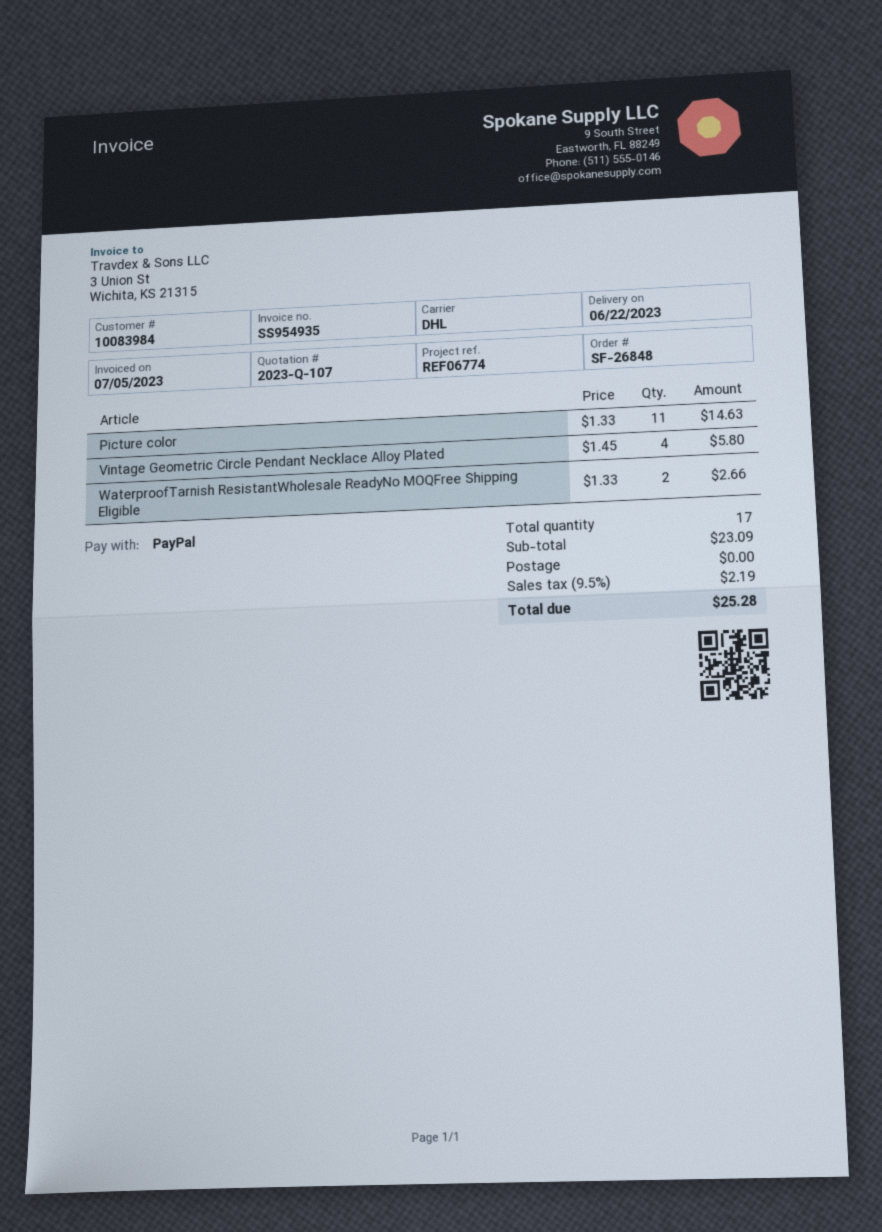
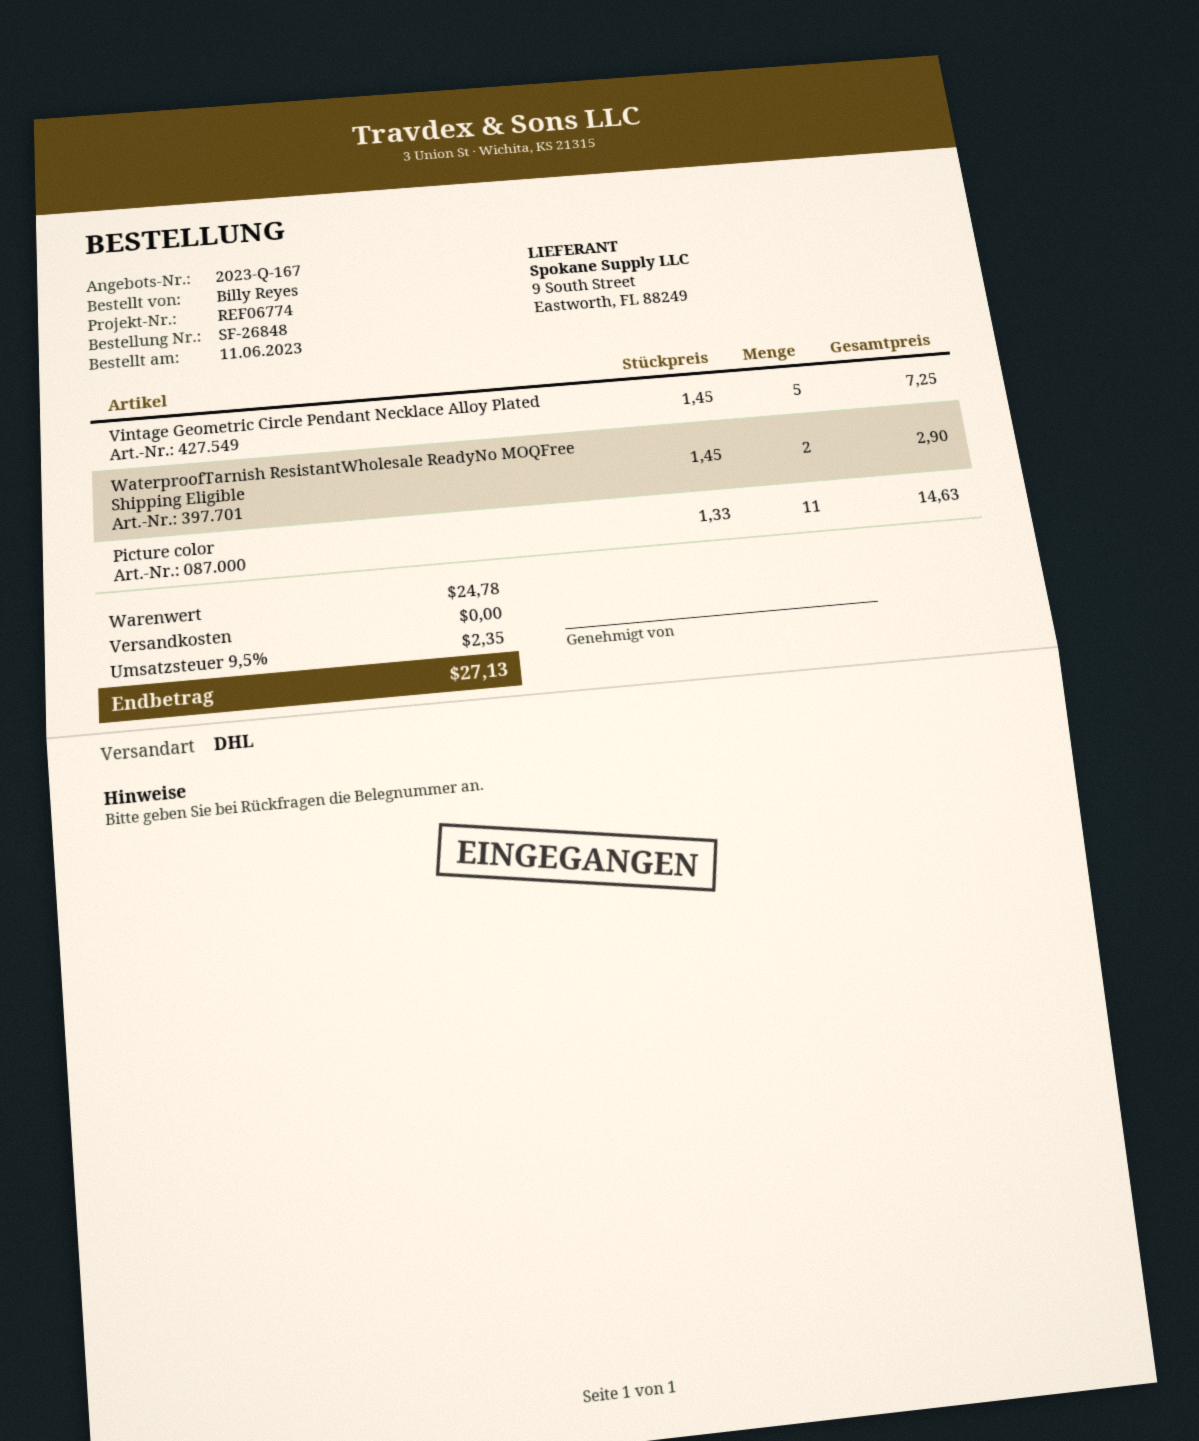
quote number: 2023-Q-107 -> 2023-Q-167
Vintage Geometric Circle Pendant Necklace Alloy Plated: 4 x 1.45 = 5.80 -> 5 x 1.45 = 7.25
WaterproofTarnish ResistantWholesale ReadyNo MOQFree Shipping Eligible: 2 x 1.33 = 2.66 -> 2 x 1.45 = 2.90
subtotal: 23.09 -> 24.78
tax: 9.5% = 2.19 -> 9.5% = 2.35
total: 25.28 -> 27.13

